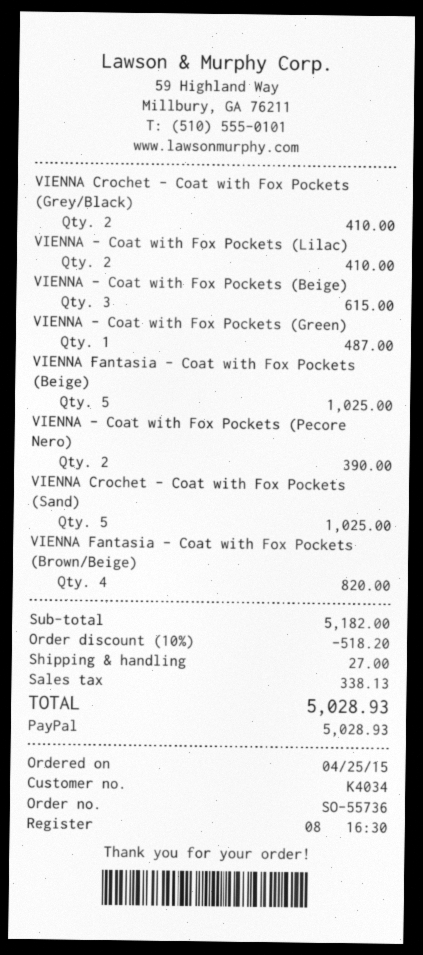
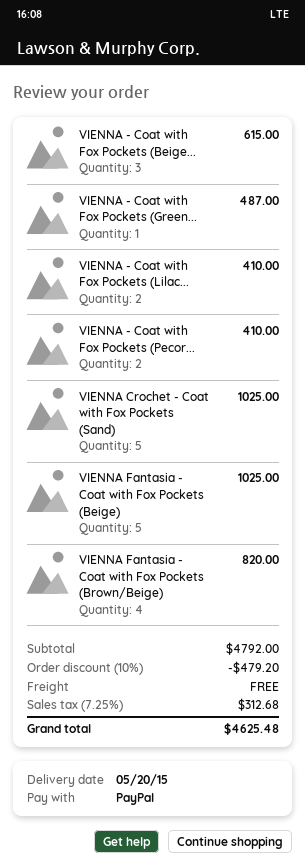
VIENNA Crochet - Coat with Fox Pockets (Grey/Black): 2 for 410.00 -> none
VIENNA - Coat with Fox Pockets (Pecore Nero): 2 for 390.00 -> 2 for 410.00
subtotal: 5182.00 -> 4792.00
discount: 10% = 518.20 -> 10% = 479.20
shipping: 27.00 -> 0.00
tax: 338.13 -> 312.68
total: 5028.93 -> 4625.48

